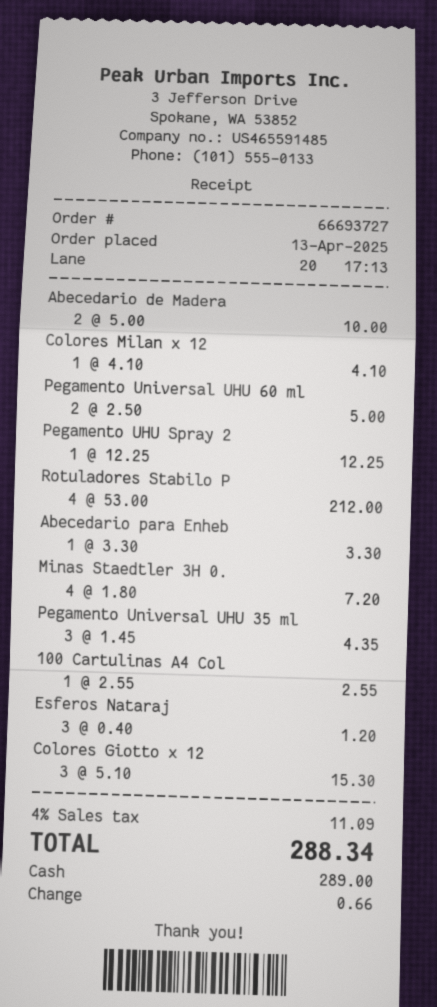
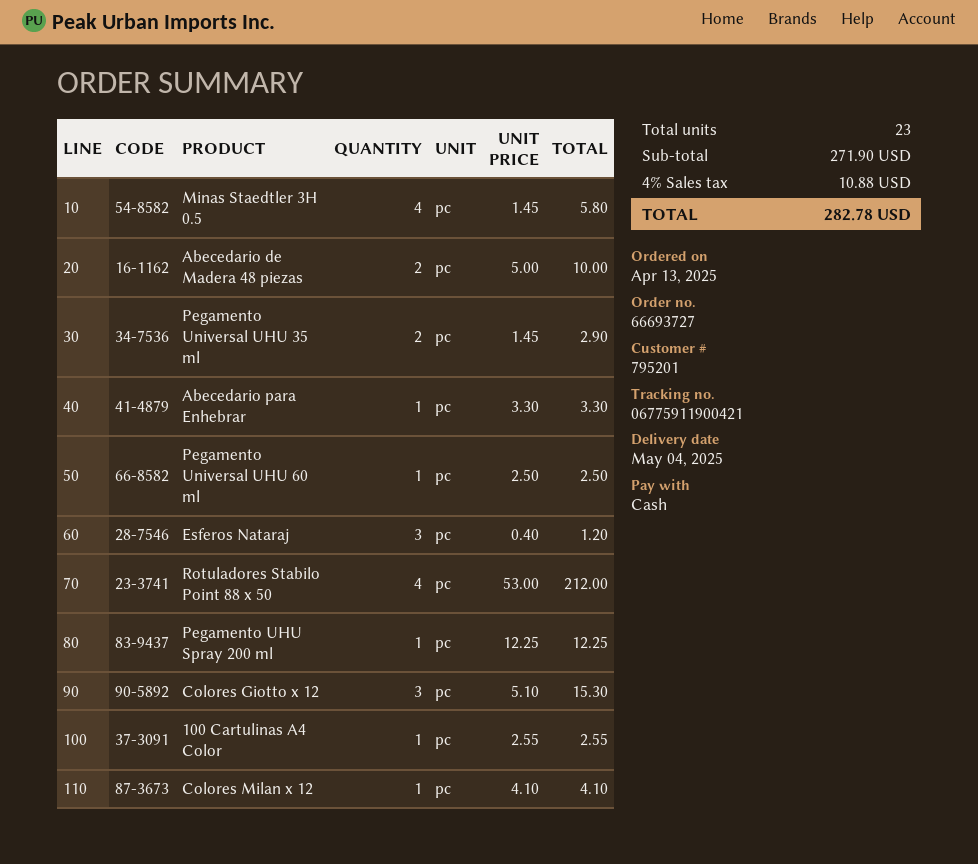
Pegamento Universal UHU 60 ml: 2 x 2.50 = 5.00 -> 1 x 2.50 = 2.50
Minas Staedtler 3H 0.: 4 x 1.80 = 7.20 -> 4 x 1.45 = 5.80
Pegamento Universal UHU 35 ml: 3 x 1.45 = 4.35 -> 2 x 1.45 = 2.90
tax: 4% = 11.09 -> 4% = 10.88
total: 288.34 -> 282.78

